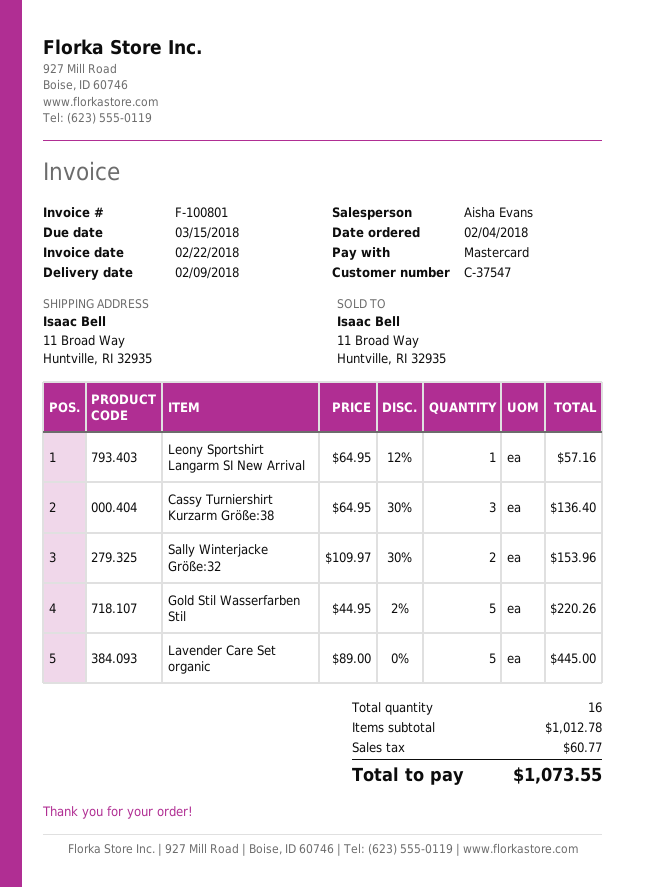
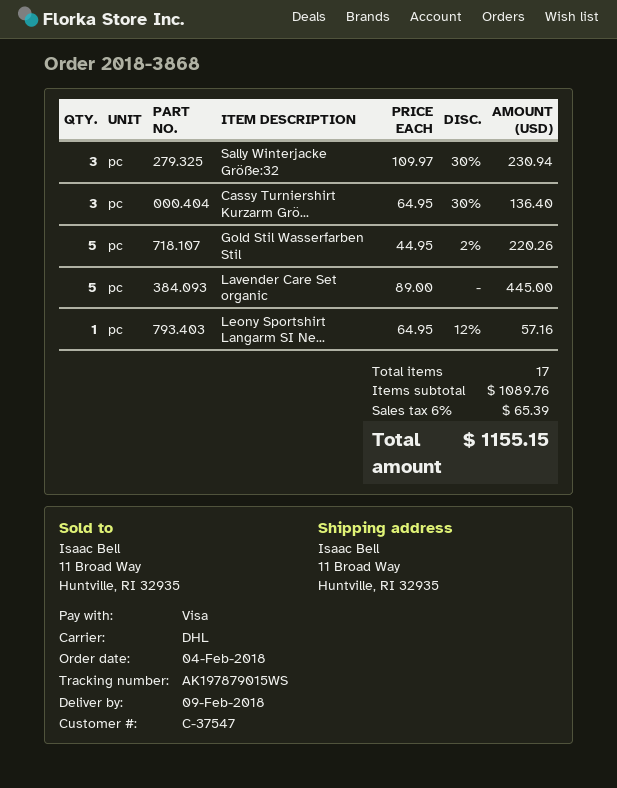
payment method: Mastercard -> Visa
Sally Winterjacke Größe:32: 2 x 109.97 - 30% = 153.96 -> 3 x 109.97 - 30% = 230.94
total quantity: 16 -> 17
subtotal: 1012.78 -> 1089.76
tax: 60.77 -> 65.39
total: 1073.55 -> 1155.15

